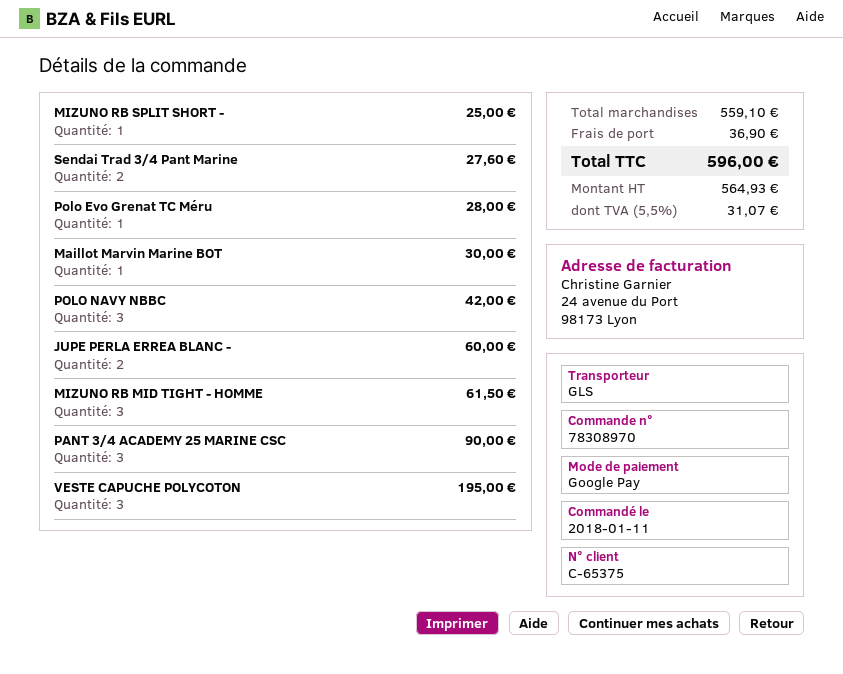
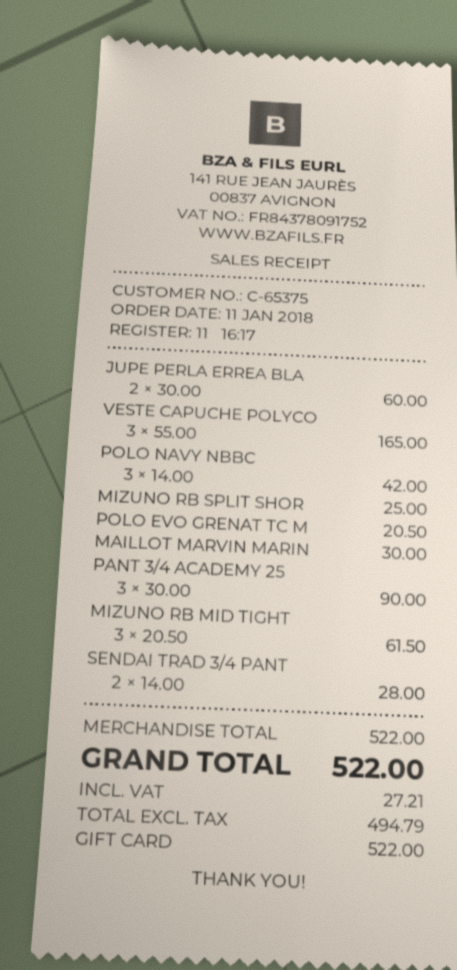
payment method: Google Pay -> gift card
Sendai Trad 3/4 Pant Marine: 2 for 27.60 -> 2 for 28.00
Polo Evo Grenat TC Méru: 1 for 28.00 -> 1 for 20.50
VESTE CAPUCHE POLYCOTON: 3 for 195.00 -> 3 for 165.00
subtotal: 559.10 -> 522.00
shipping: 36.90 -> none
net: 564.93 -> 494.79
tax: 31.07 -> 27.21
total: 596.00 -> 522.00

